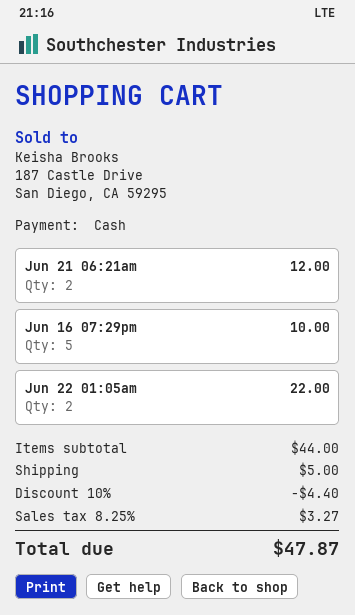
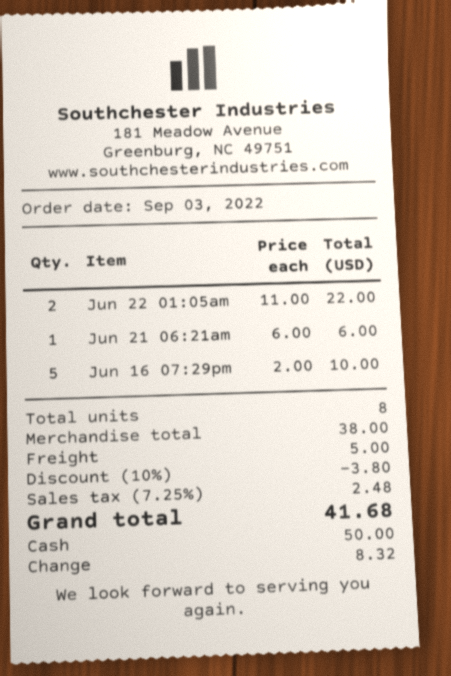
Jun 21 06:21am: 2 for 12.00 -> 1 for 6.00
subtotal: 44.00 -> 38.00
discount: 10% = 4.40 -> 10% = 3.80
tax: 8.25% = 3.27 -> 7.25% = 2.48
total: 47.87 -> 41.68

